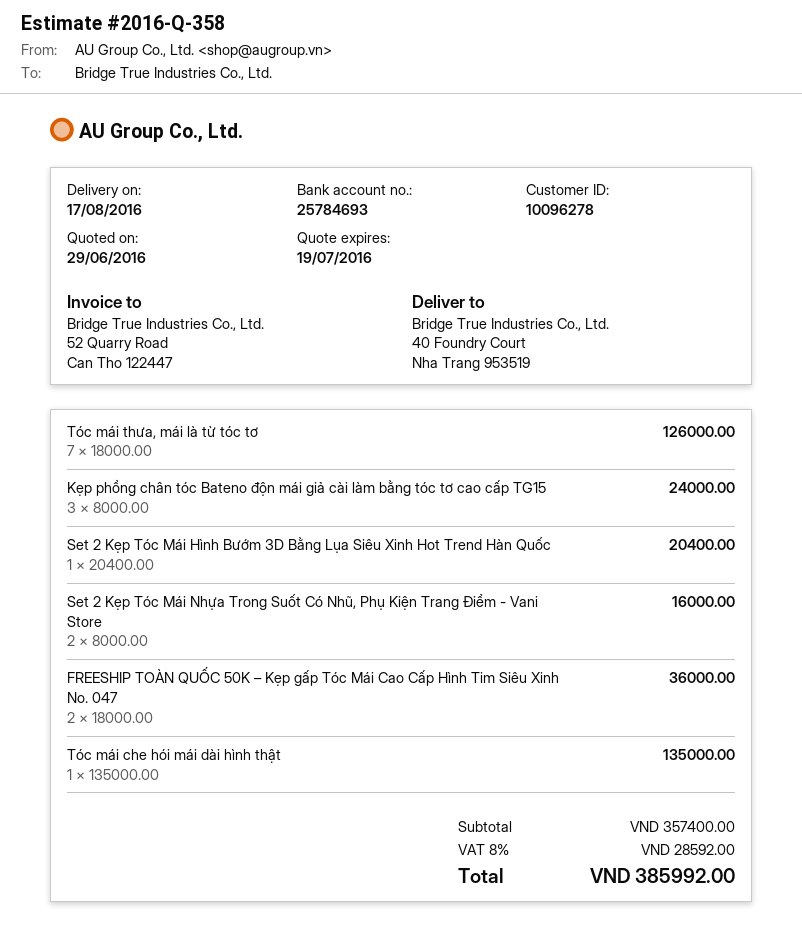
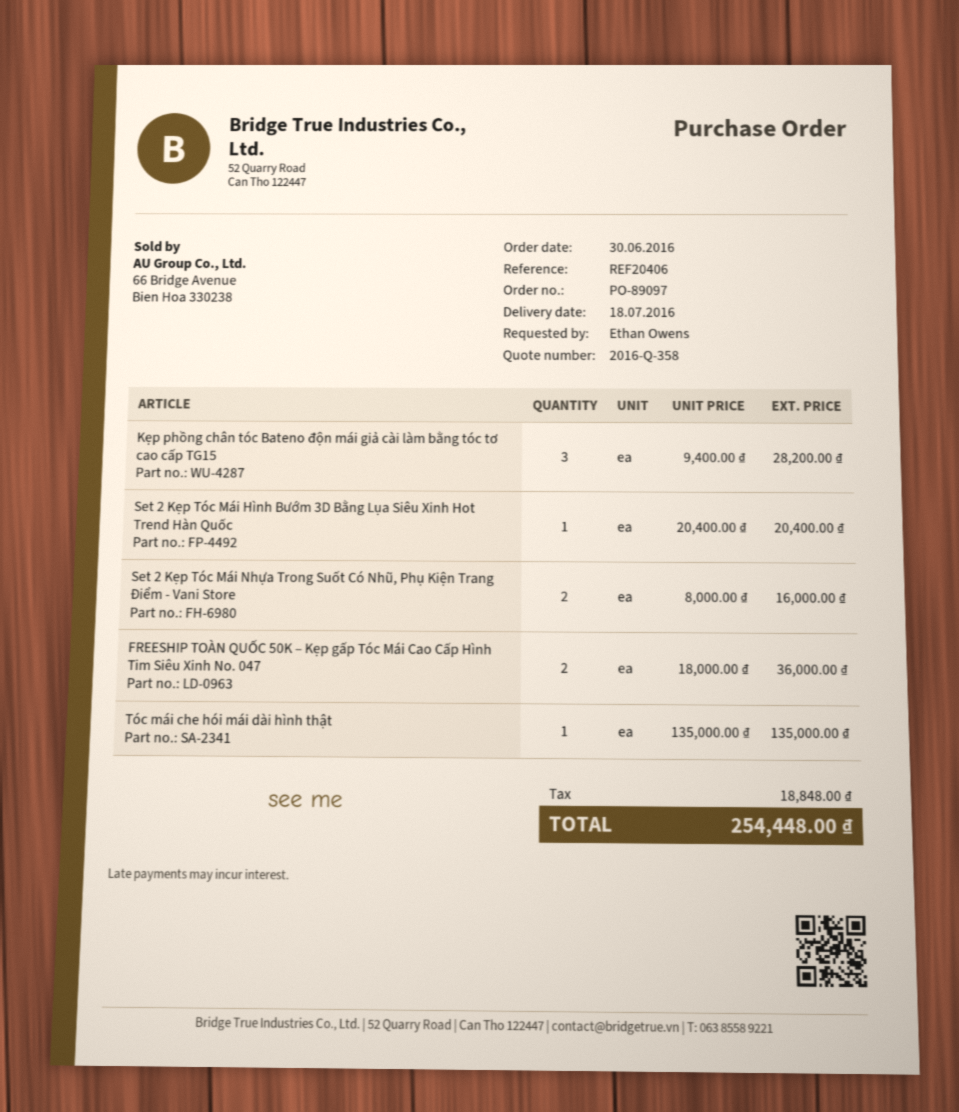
delivery date: 2016-08-17 -> 2016-07-18
Tóc mái thưa, mái là từ tóc tơ: 7 x 18000.00 = 126000.00 -> none
Kẹp phồng chân tóc Bateno độn mái giả cài làm bằng tóc tơ cao cấp TG15: 3 x 8000.00 = 24000.00 -> 3 x 9400.00 = 28200.00
tax: 28592.00 -> 18848.00
total: 385992.00 -> 254448.00

